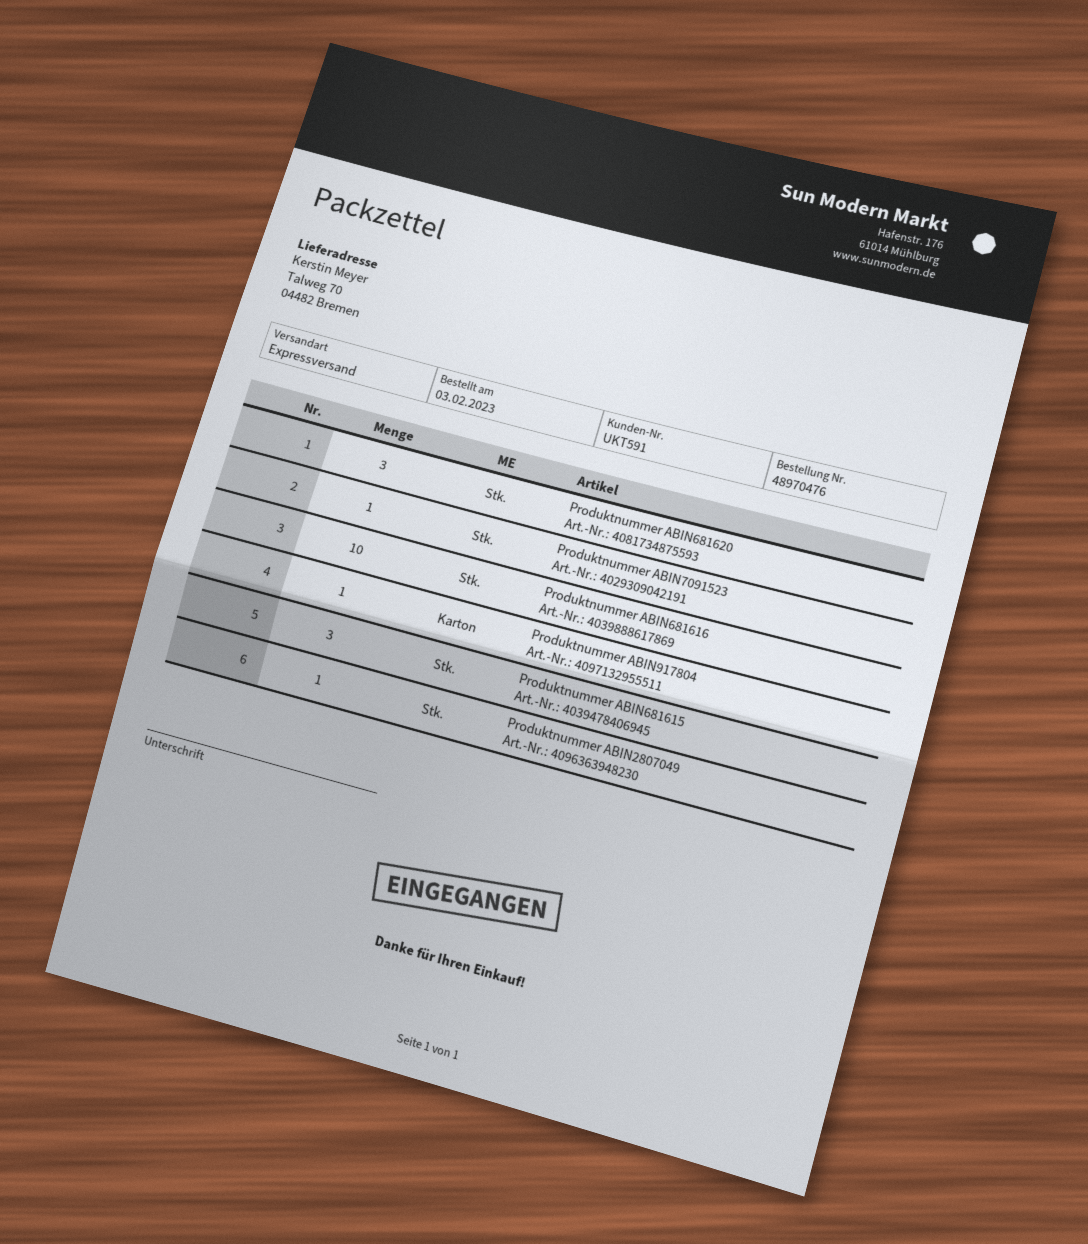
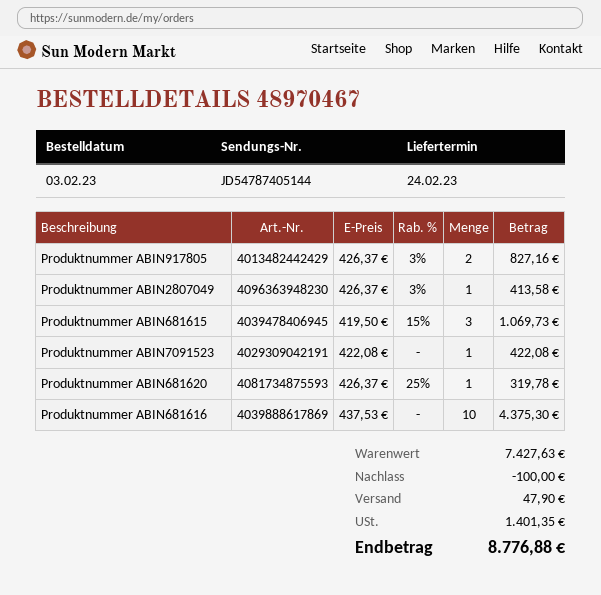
order number: 48970476 -> 48970467
Produktnummer ABIN681620: 3 -> 1
Produktnummer ABIN917804: 1 -> none
Produktnummer ABIN917805: none -> 2

